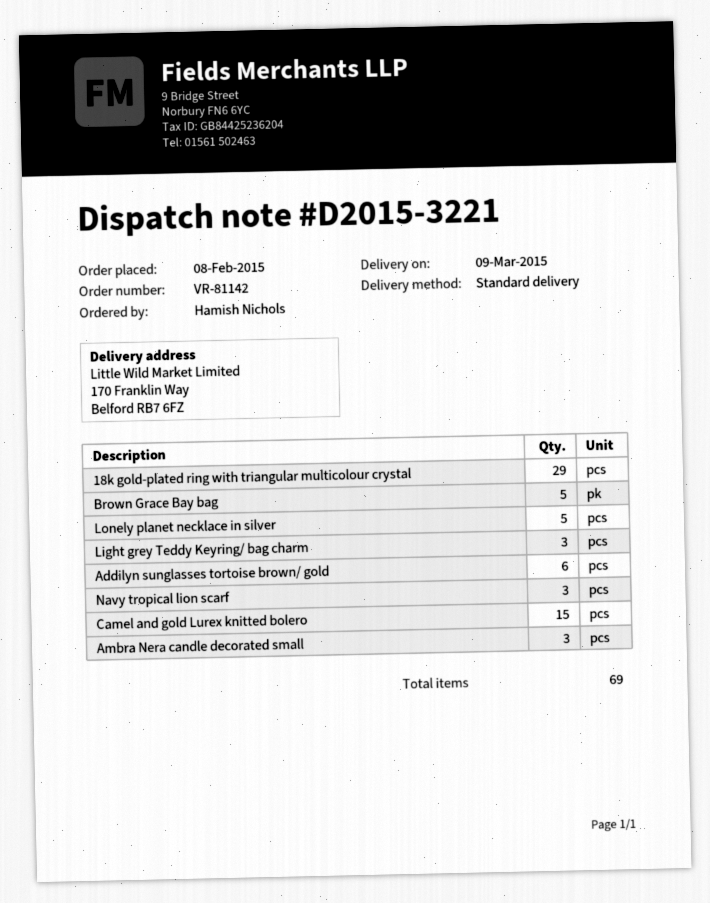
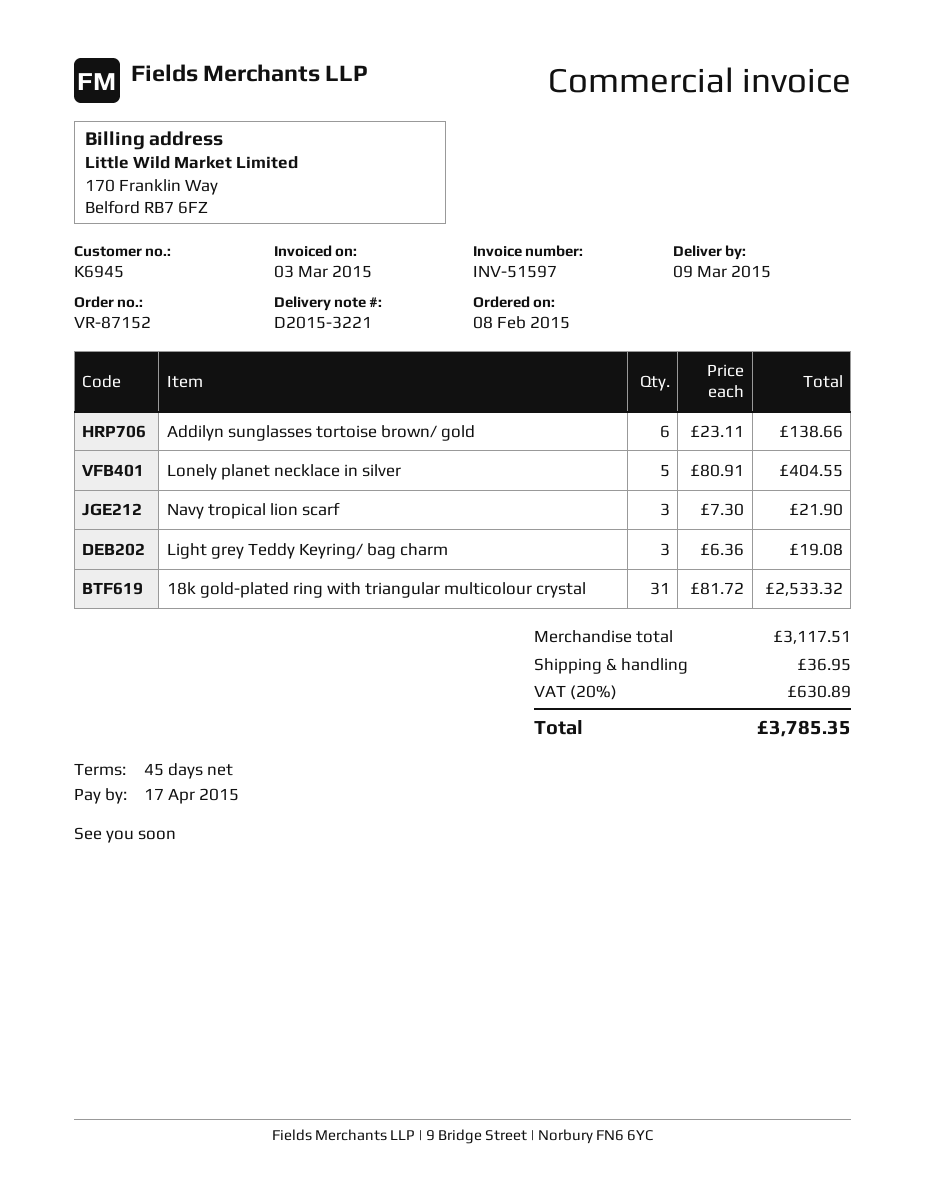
order number: VR-81142 -> VR-87152
18k gold-plated ring with triangular multicolour crystal: 29 -> 31
Brown Grace Bay bag: 5 -> none
Camel and gold Lurex knitted bolero: 15 -> none
Ambra Nera candle decorated small: 3 -> none

